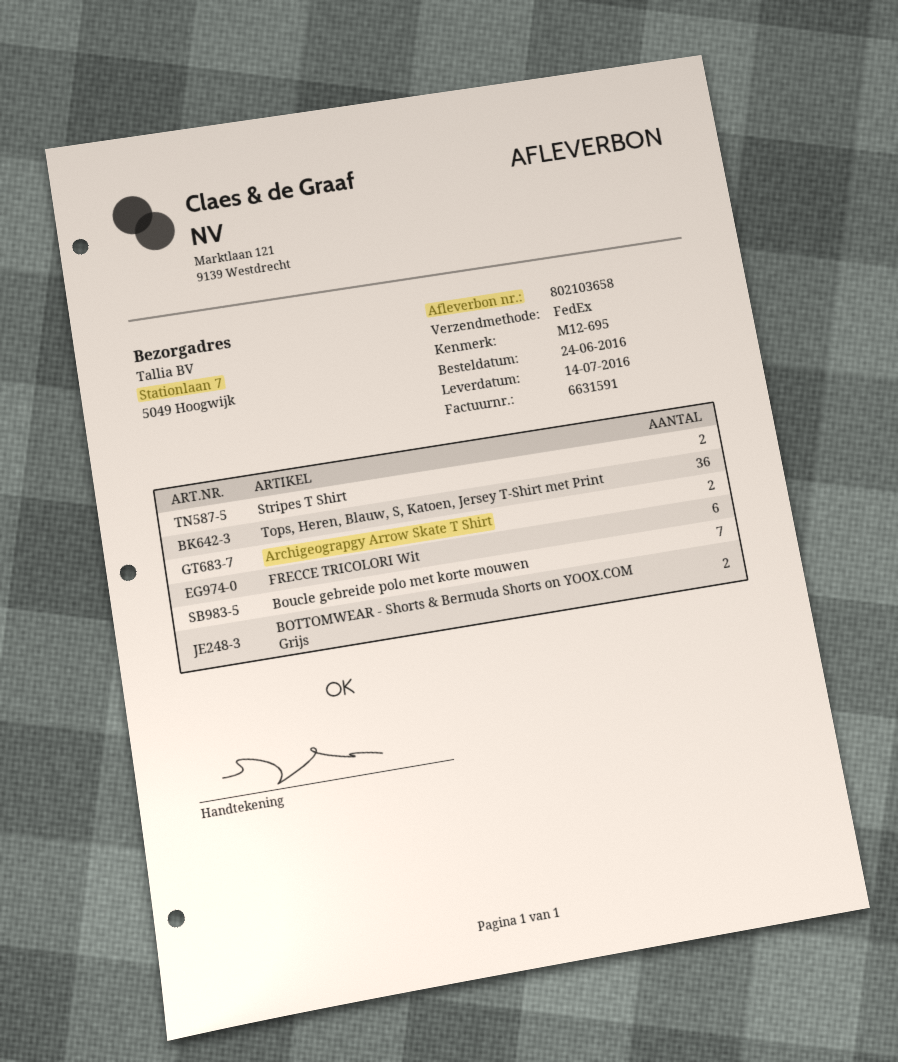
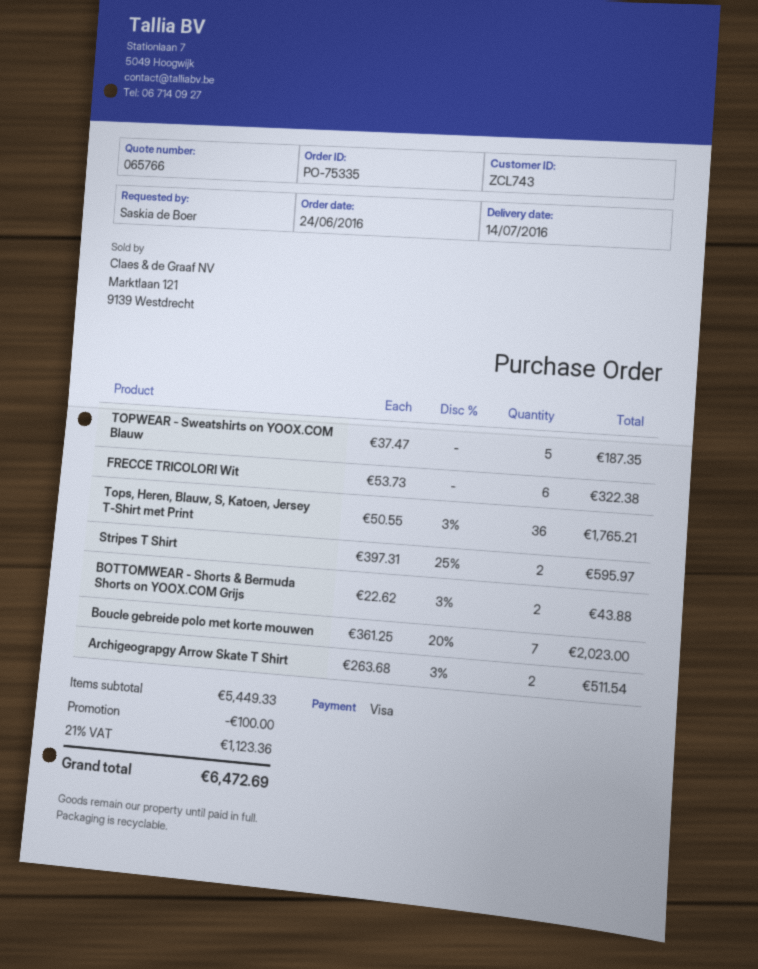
TOPWEAR - Sweatshirts on YOOX.COM Blauw: none -> 5

